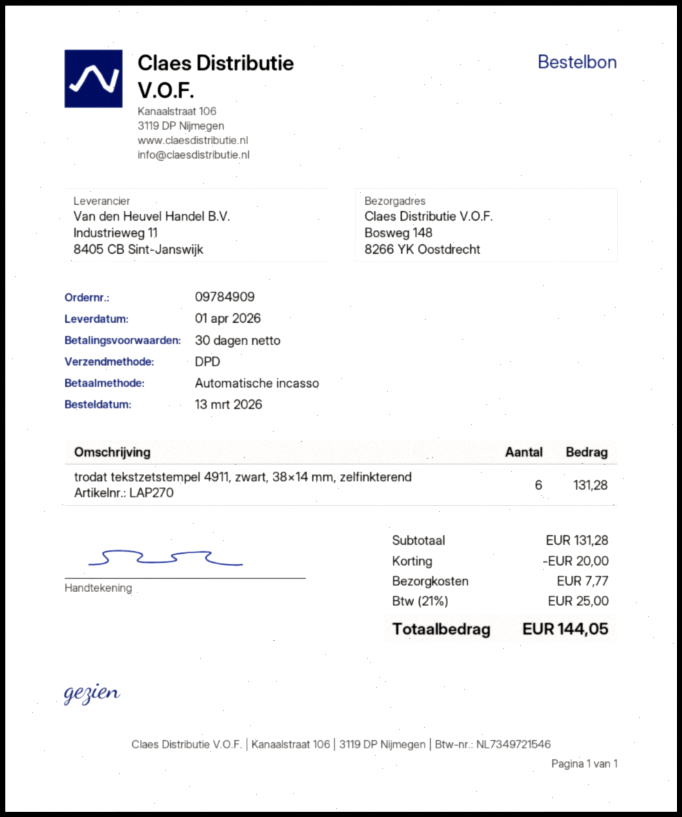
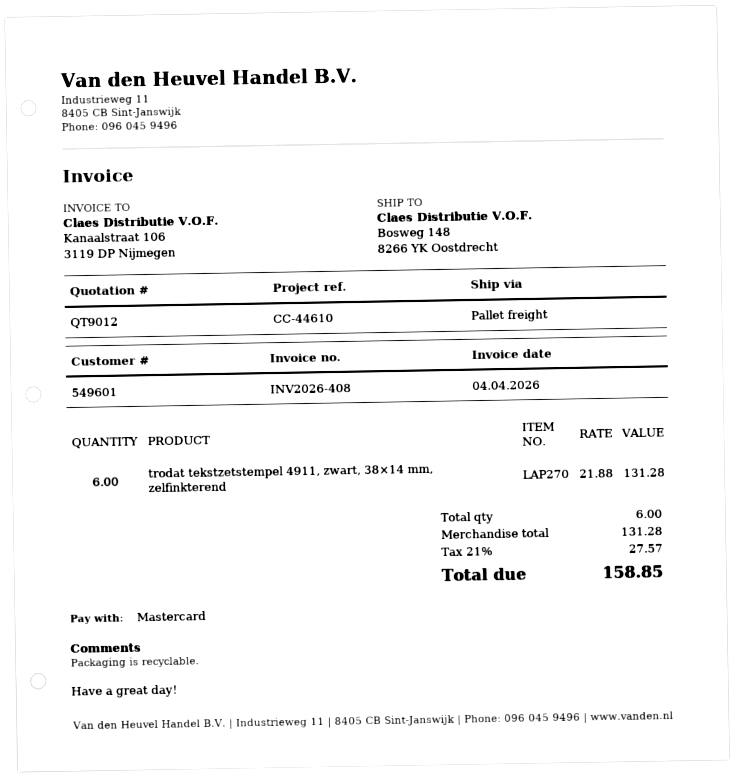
payment method: direct debit -> Mastercard
shipping method: DPD -> pallet freight
discount: 20.00 -> none
shipping: 7.77 -> none
tax: 21% = 25.00 -> 21% = 27.57
total: 144.05 -> 158.85

